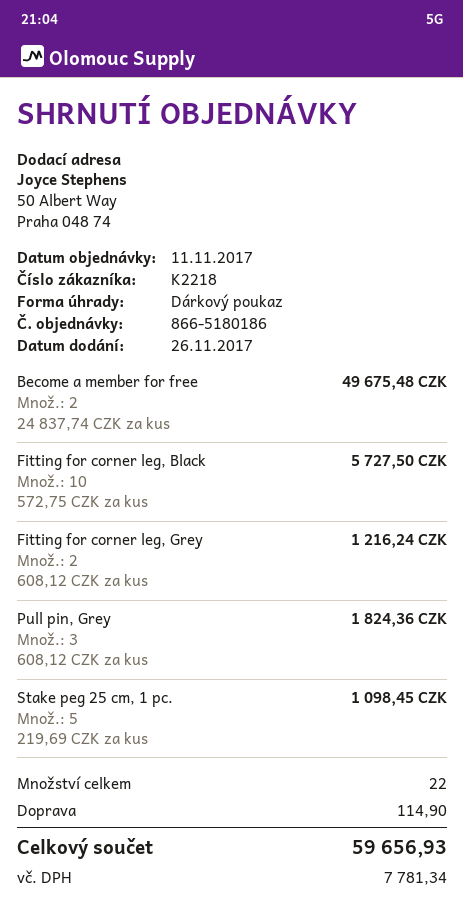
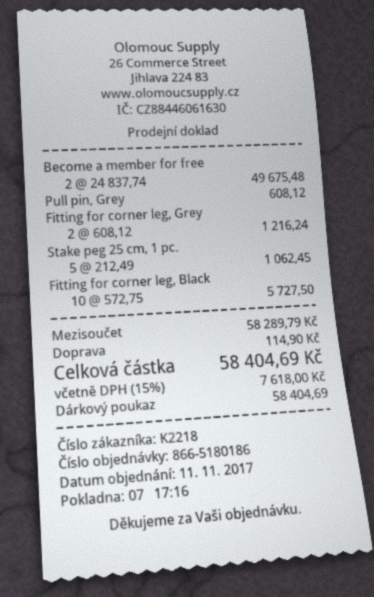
Pull pin, Grey: 3 x 608.12 = 1824.36 -> 1 x 608.12 = 608.12
Stake peg 25 cm, 1 pc.: 5 x 219.69 = 1098.45 -> 5 x 212.49 = 1062.45
tax: 7781.34 -> 7618.00
total: 59656.93 -> 58404.69

